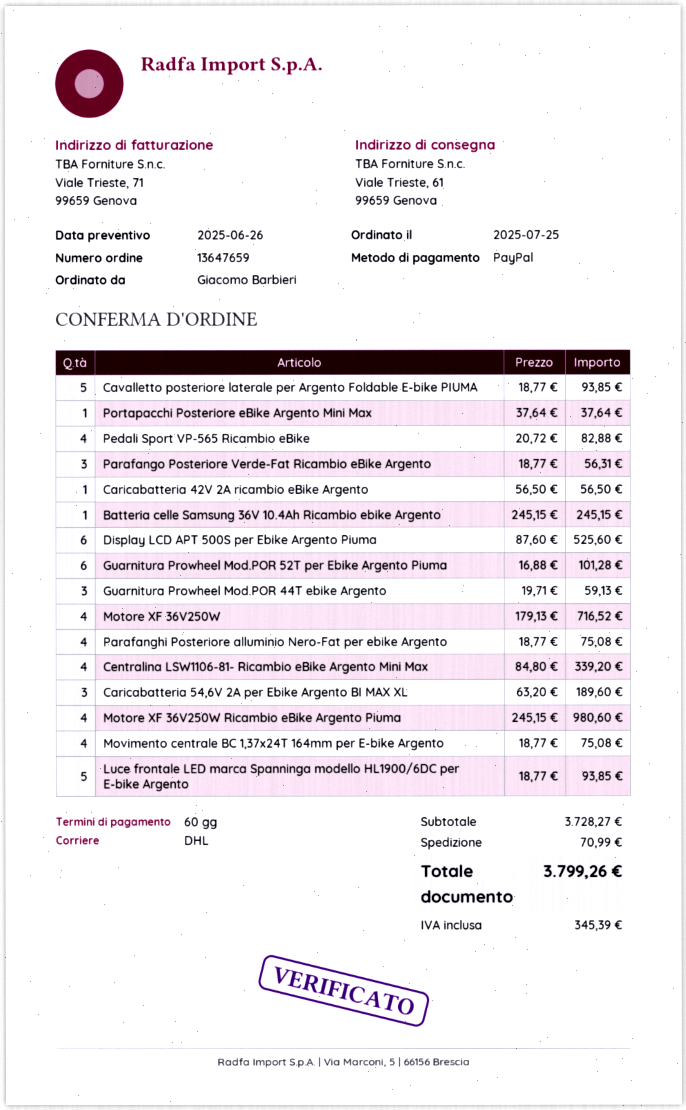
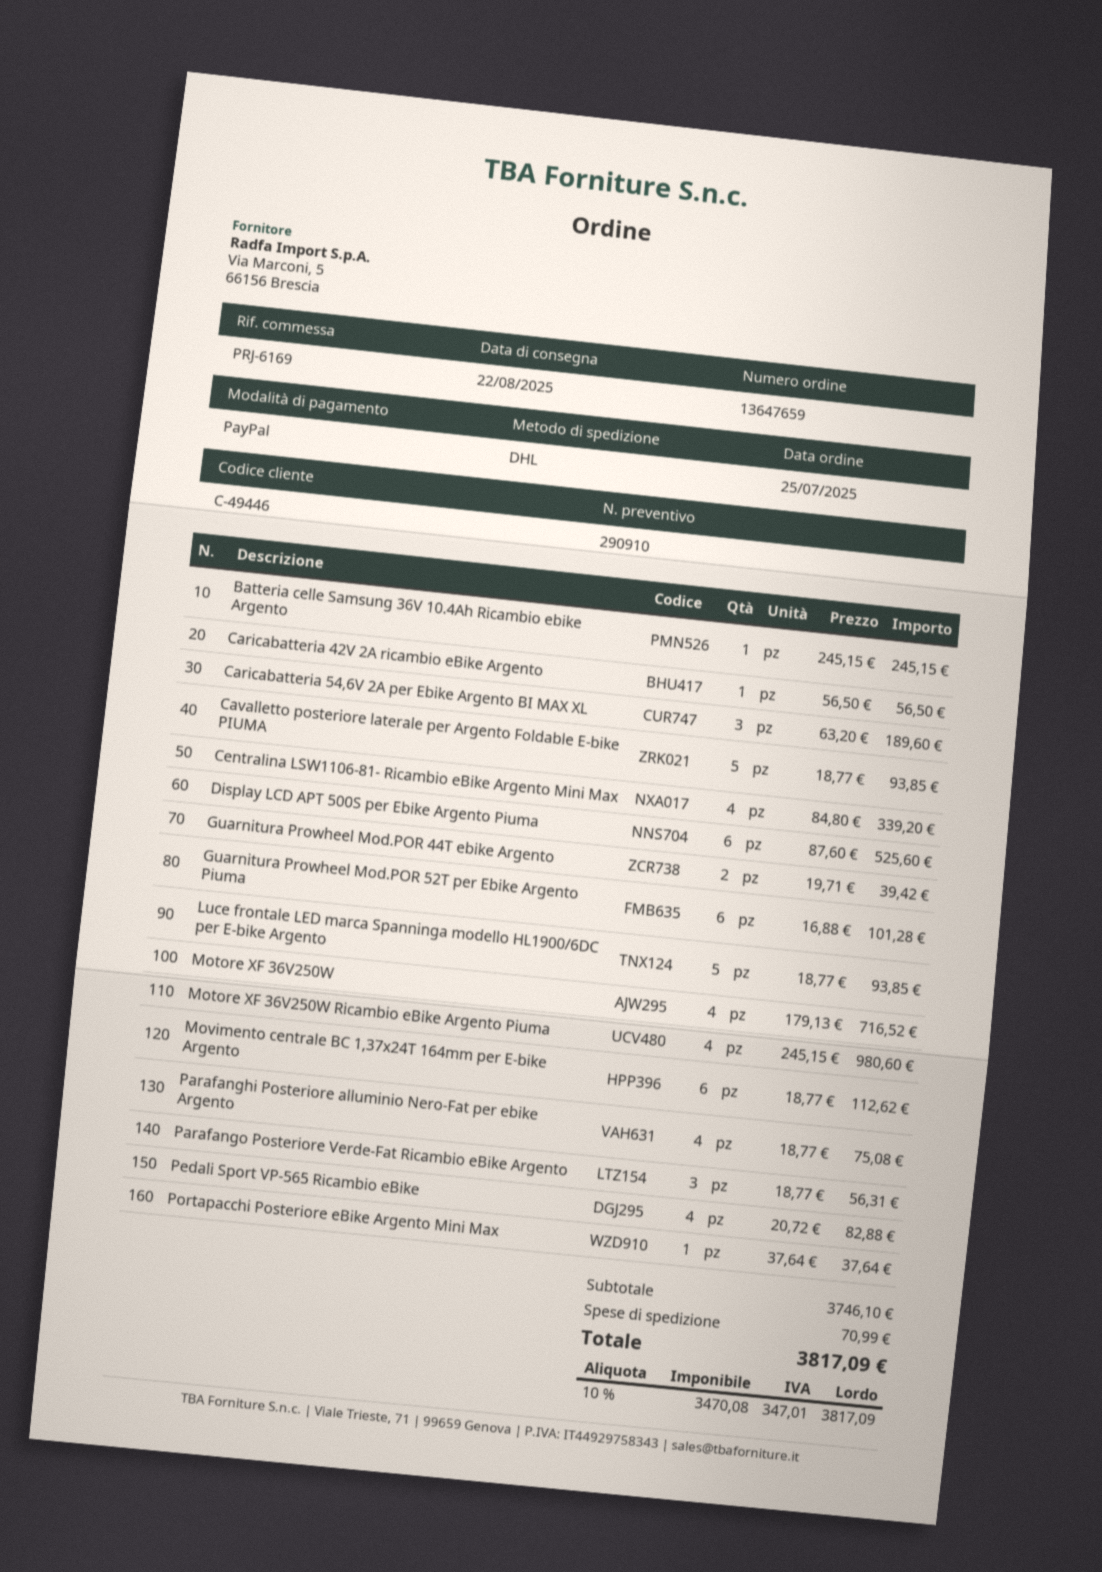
Guarnitura Prowheel Mod.POR 44T ebike Argento: 3 x 19.71 = 59.13 -> 2 x 19.71 = 39.42
Movimento centrale BC 1,37x24T 164mm per E-bike Argento: 4 x 18.77 = 75.08 -> 6 x 18.77 = 112.62
subtotal: 3728.27 -> 3746.10
tax: 345.39 -> 347.01
total: 3799.26 -> 3817.09

